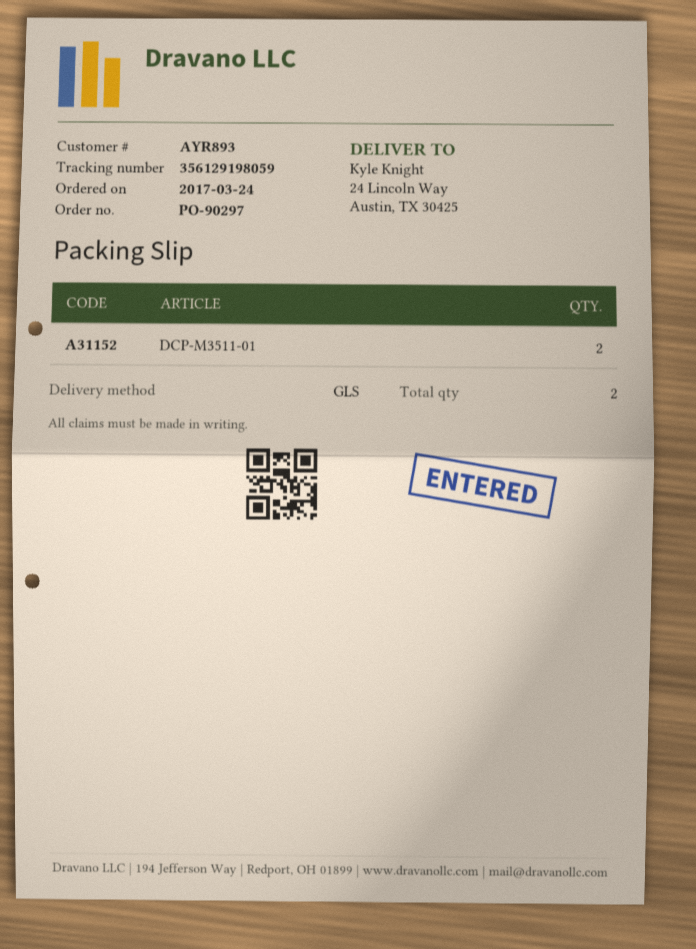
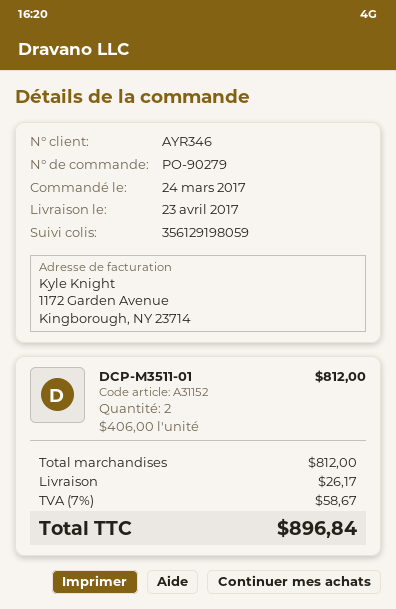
order number: PO-90297 -> PO-90279
customer number: AYR893 -> AYR346

